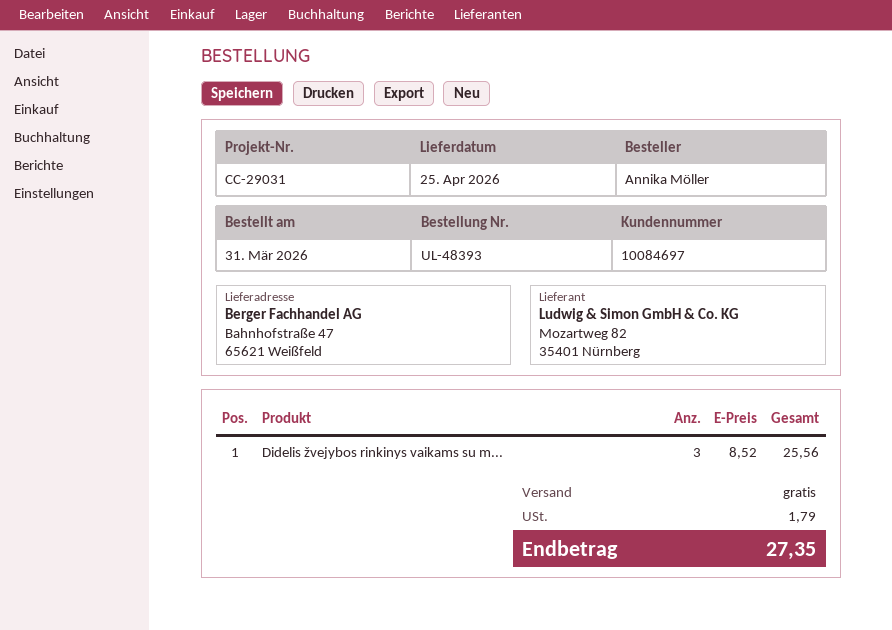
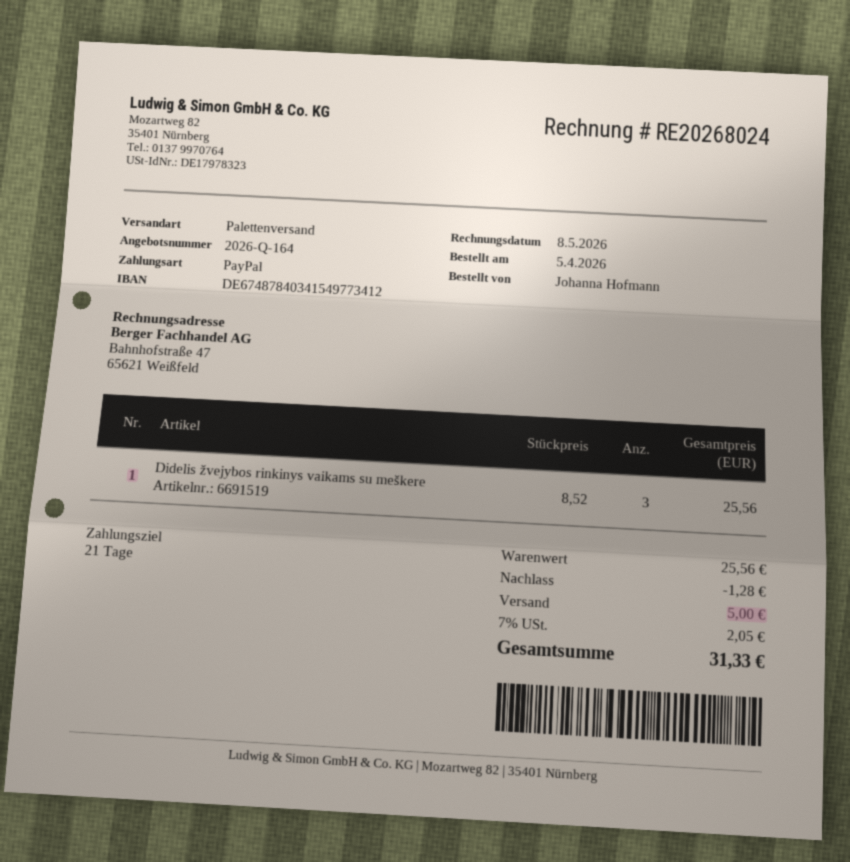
order date: 2026-03-31 -> 2026-04-05
ordered by: Annika Möller -> Johanna Hofmann
discount: none -> 1.28
shipping: 0.00 -> 5.00
tax: 1.79 -> 2.05
total: 27.35 -> 31.33

